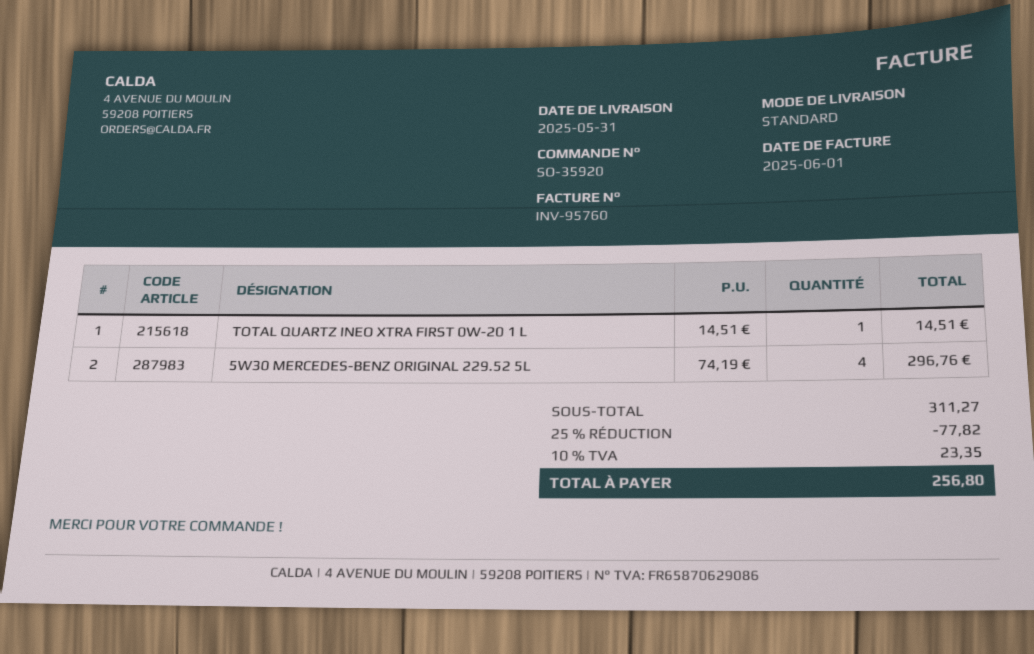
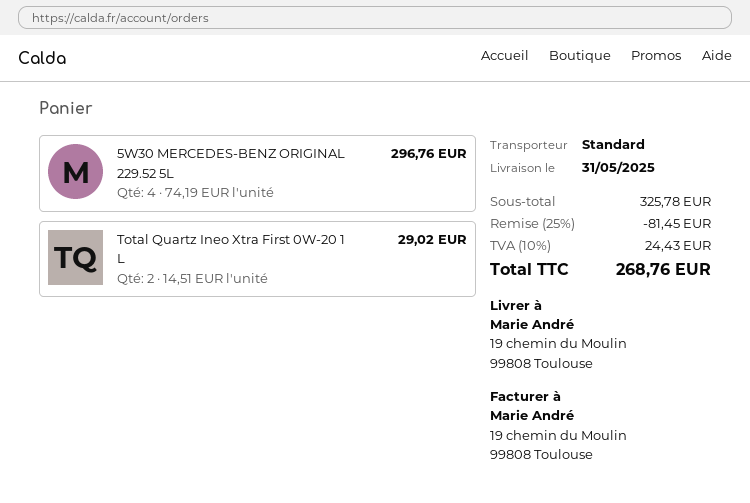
TOTAL QUARTZ INEO XTRA FIRST 0W-20 1 L: 1 x 14.51 = 14.51 -> 2 x 14.51 = 29.02
subtotal: 311.27 -> 325.78
discount: 25% = 77.82 -> 25% = 81.45
tax: 10% = 23.35 -> 10% = 24.43
total: 256.80 -> 268.76

